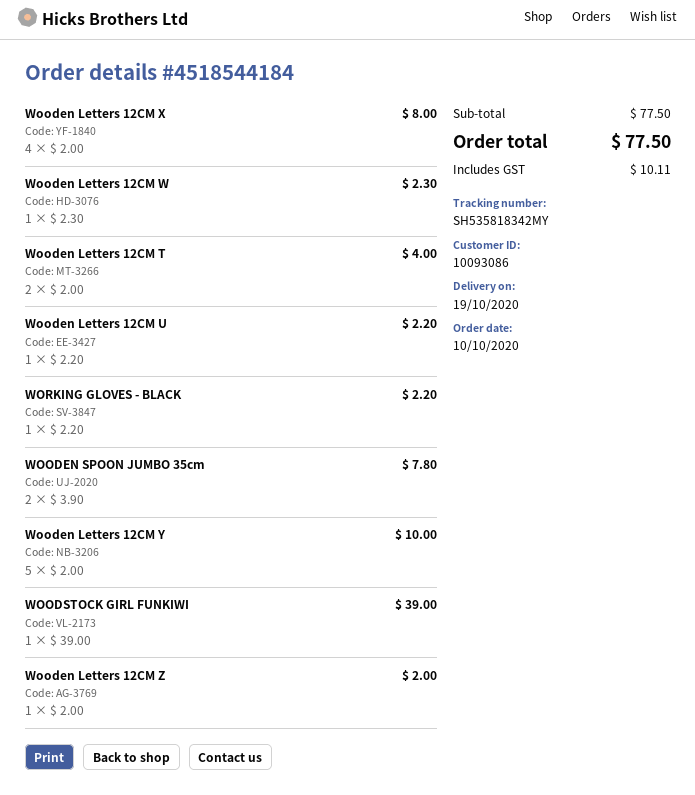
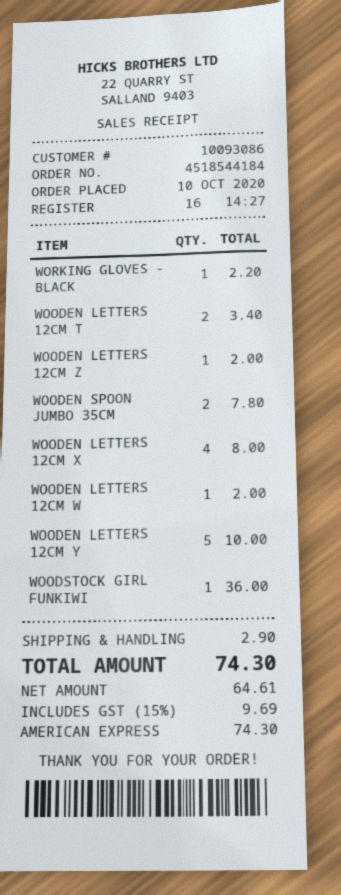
Wooden Letters 12CM W: 1 for 2.30 -> 1 for 2.00
Wooden Letters 12CM T: 2 for 4.00 -> 2 for 3.40
Wooden Letters 12CM U: 1 for 2.20 -> none
WOODSTOCK GIRL FUNKIWI: 1 for 39.00 -> 1 for 36.00
shipping: none -> 2.90
tax: 10.11 -> 9.69
total: 77.50 -> 74.30

